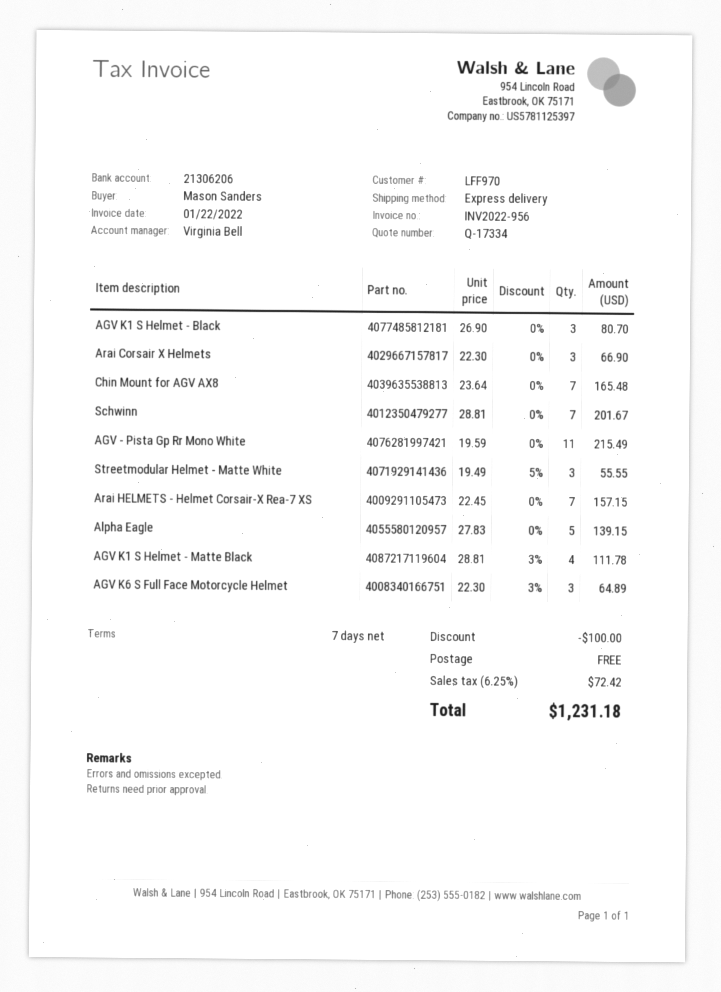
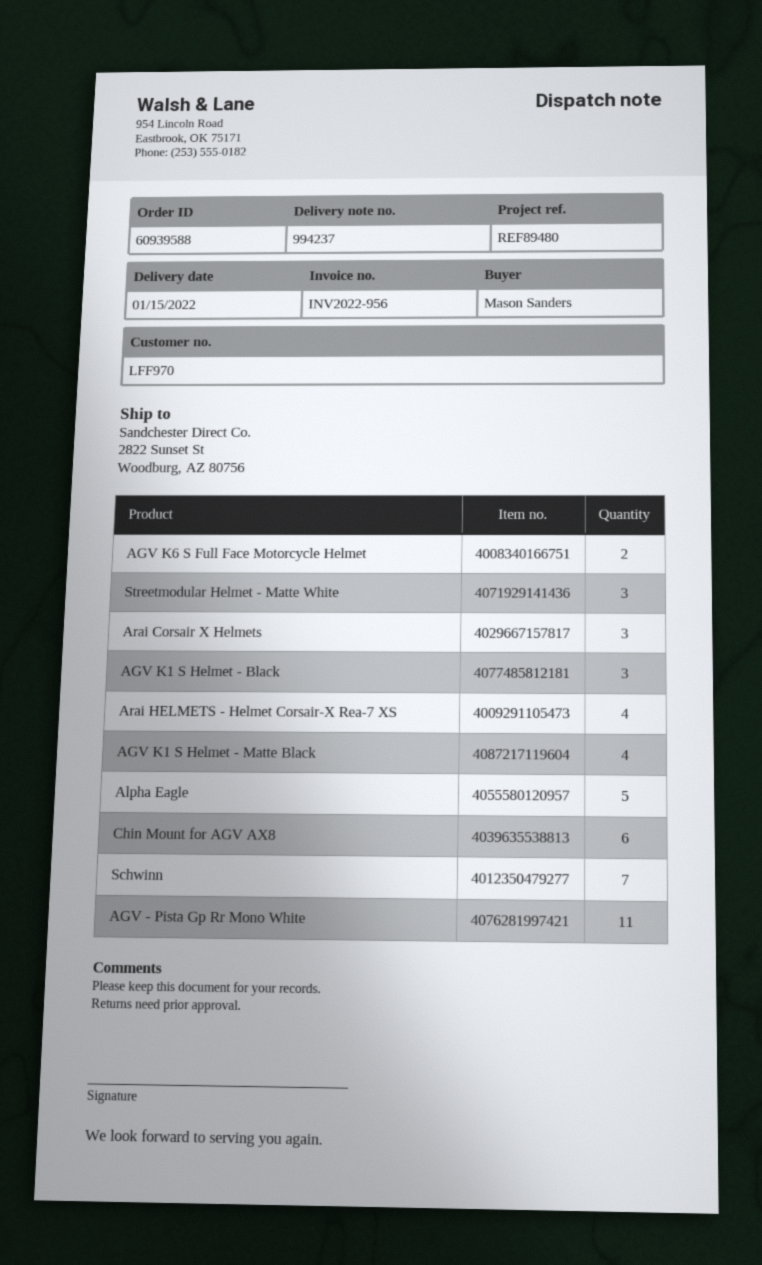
Chin Mount for AGV AX8: 7 -> 6
Arai HELMETS - Helmet Corsair-X Rea-7 XS: 7 -> 4
AGV K6 S Full Face Motorcycle Helmet: 3 -> 2

